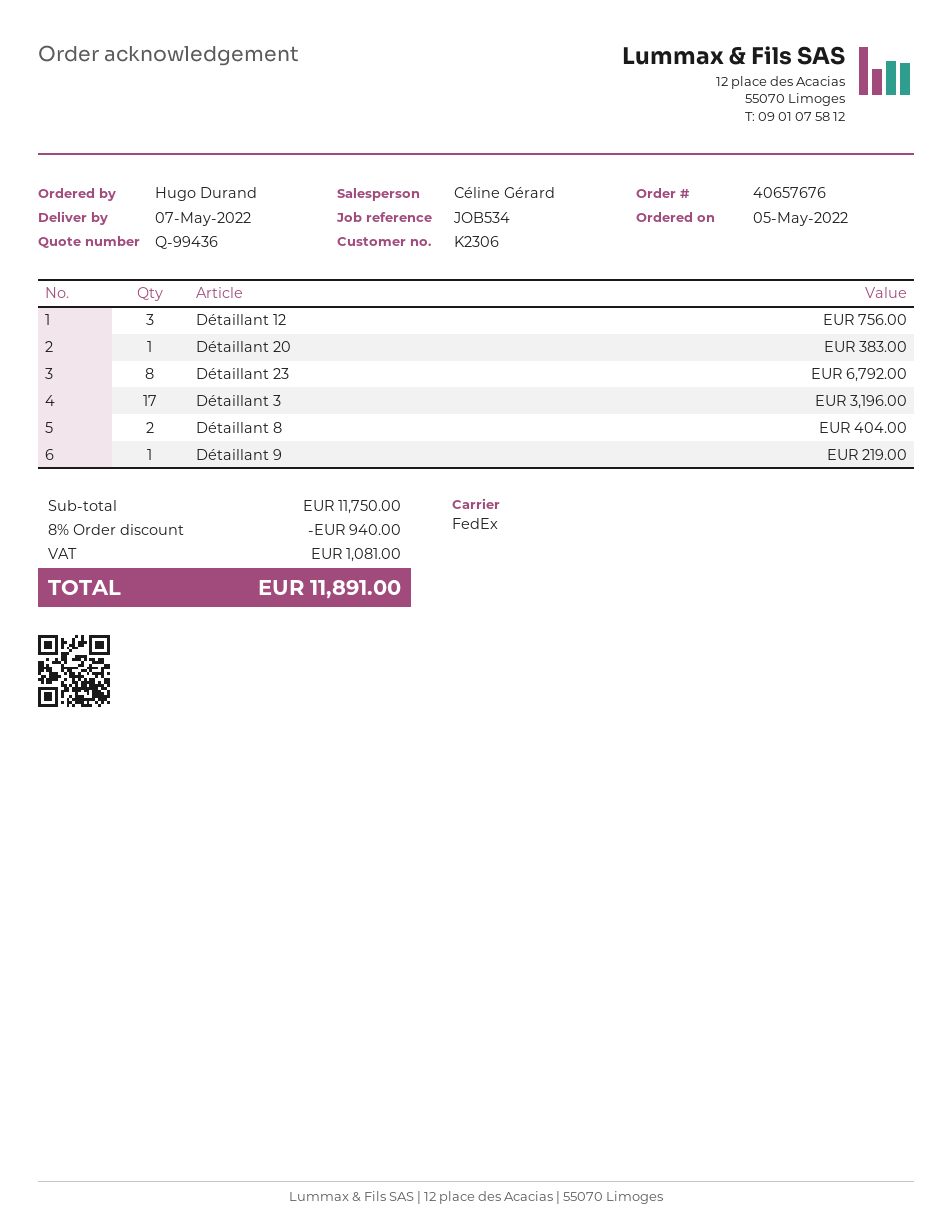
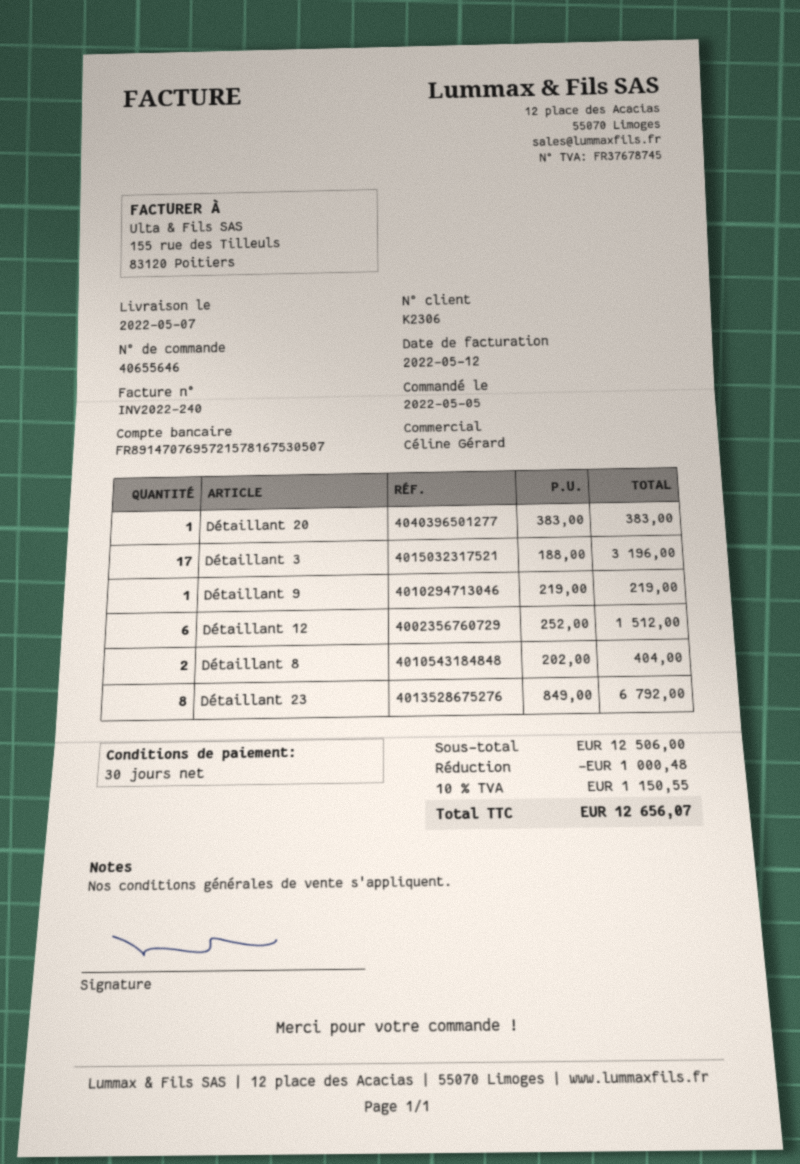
order number: 40657676 -> 40655646
Détaillant 12: 3 for 756.00 -> 6 for 1512.00
subtotal: 11750.00 -> 12506.00
discount: 940.00 -> 1000.48
tax: 1081.00 -> 1150.55
total: 11891.00 -> 12656.07

